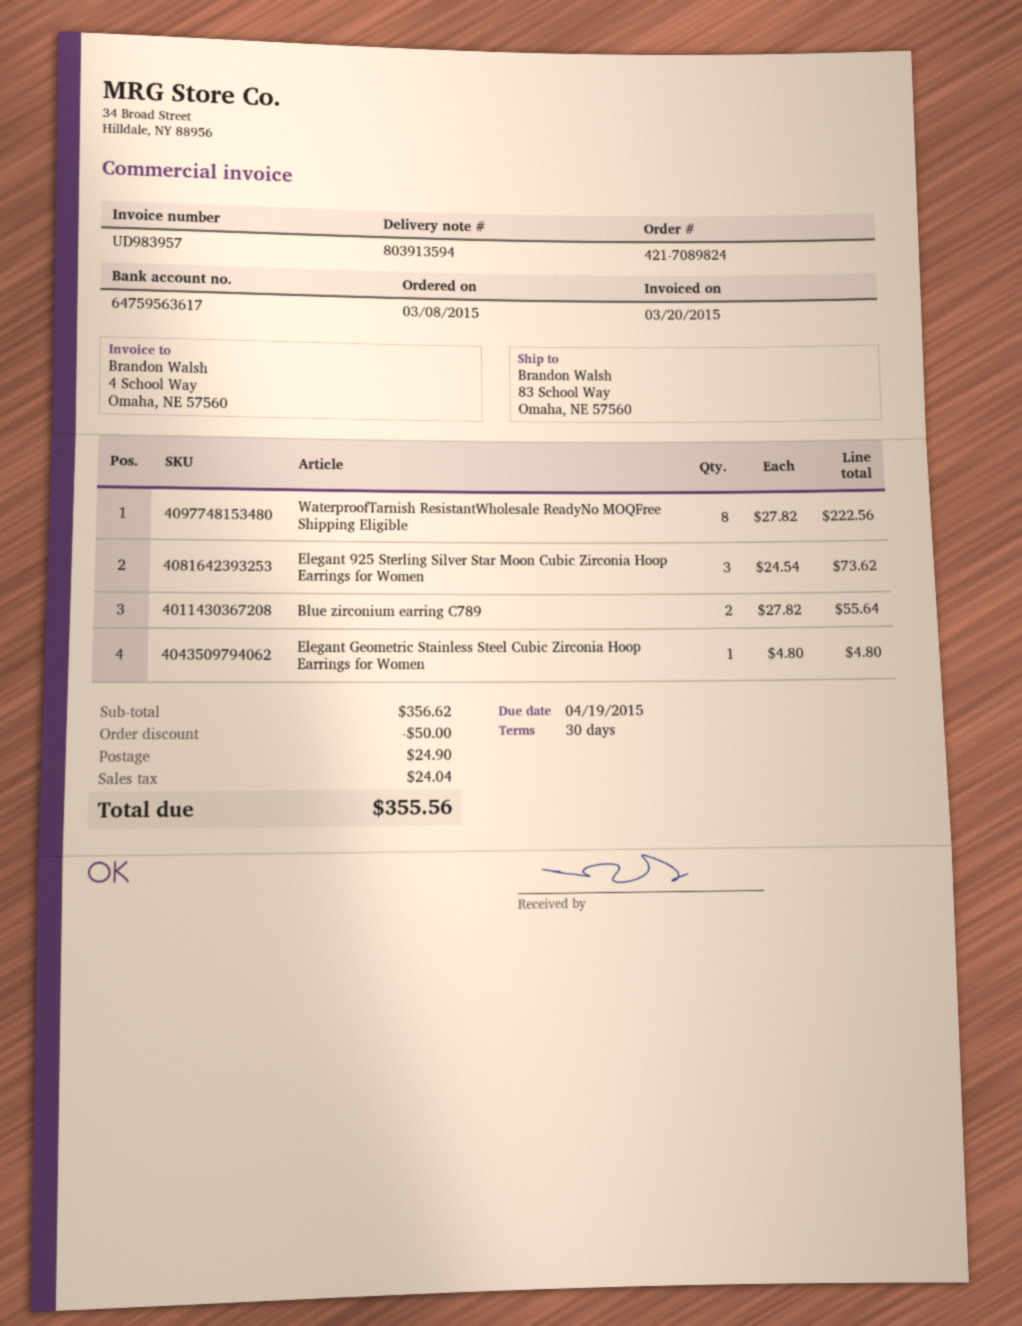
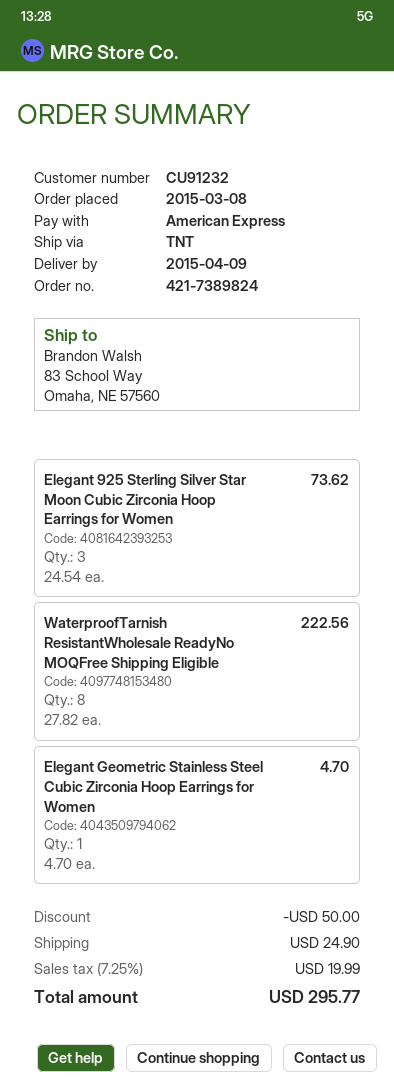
order number: 421-7089824 -> 421-7389824
Blue zirconium earring C789: 2 x 27.82 = 55.64 -> none
Elegant Geometric Stainless Steel Cubic Zirconia Hoop Earrings for Women: 1 x 4.80 = 4.80 -> 1 x 4.70 = 4.70
tax: 24.04 -> 19.99
total: 355.56 -> 295.77

